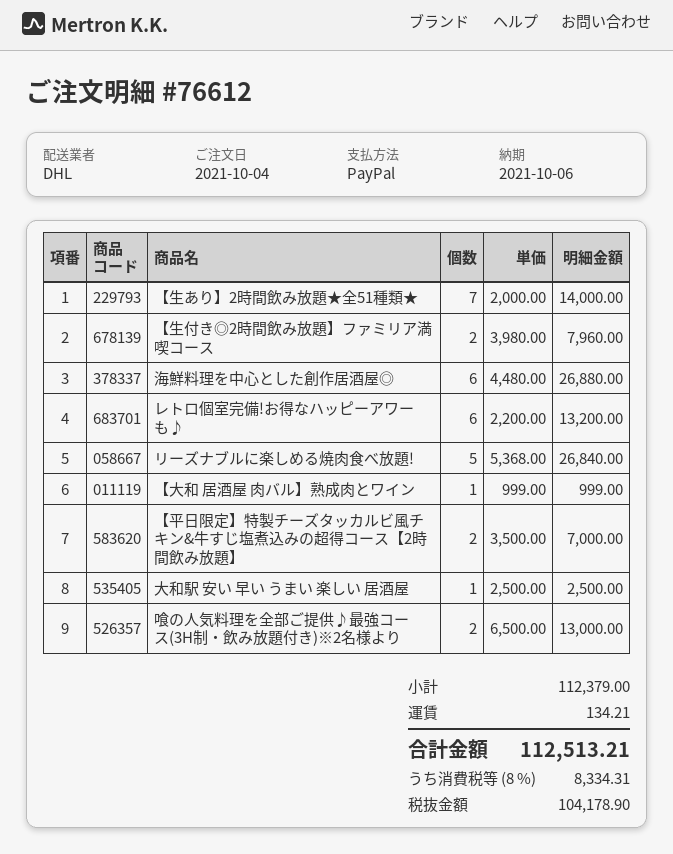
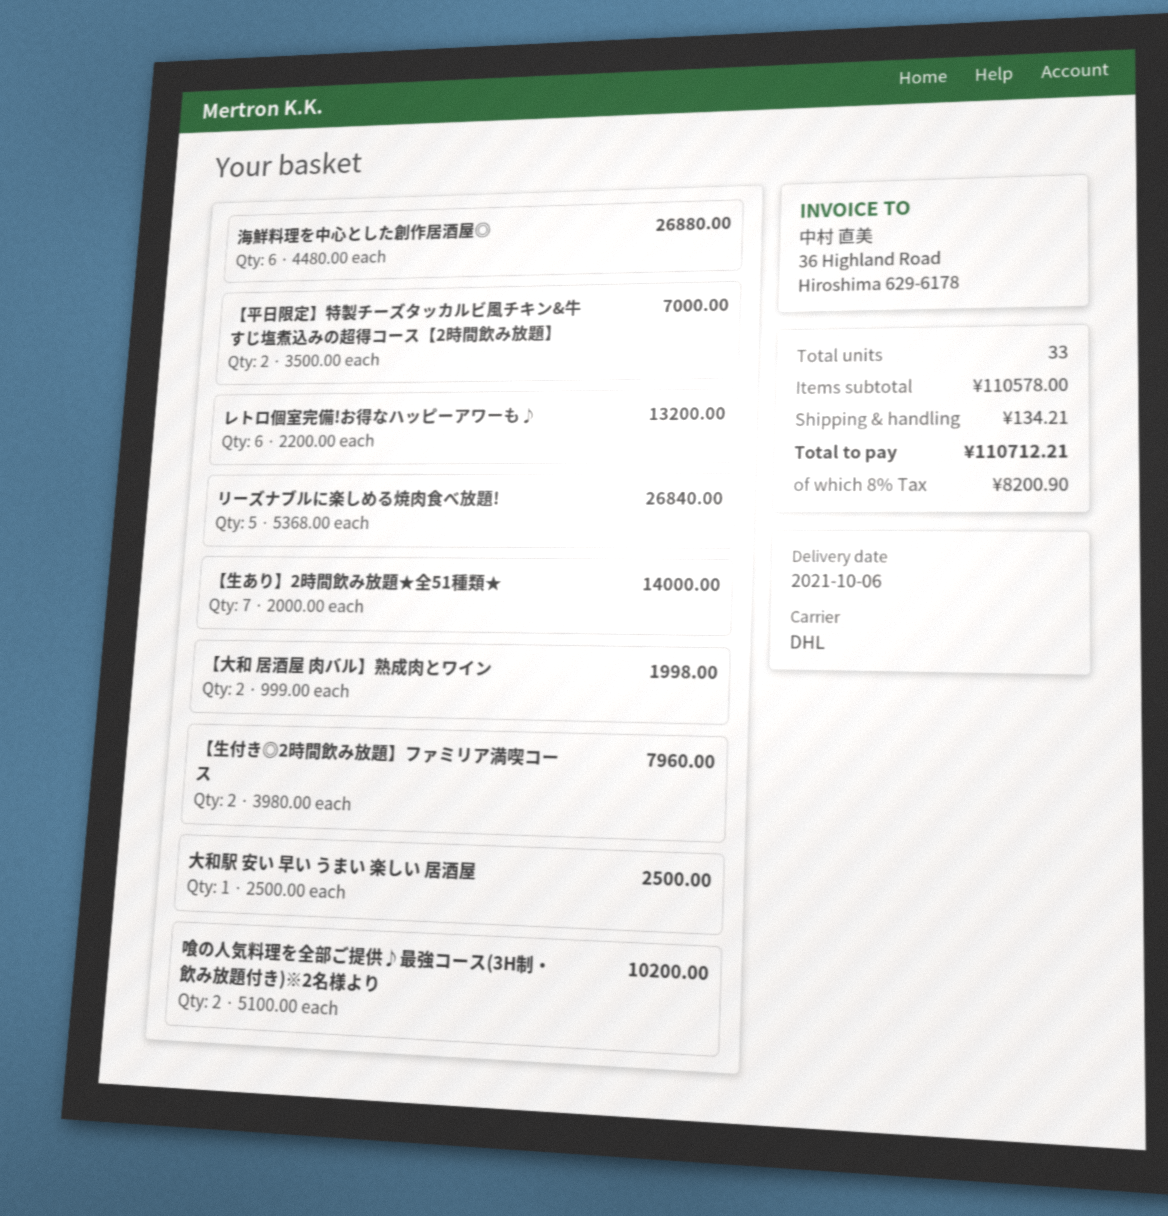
【大和 居酒屋 肉バル】熟成肉とワイン: 1 x 999.00 = 999.00 -> 2 x 999.00 = 1998.00
喰の人気料理を全部ご提供♪最強コース(3H制・飲み放題付き)※2名様より: 2 x 6500.00 = 13000.00 -> 2 x 5100.00 = 10200.00
subtotal: 112379.00 -> 110578.00
tax: 8% = 8334.31 -> 8% = 8200.90
total: 112513.21 -> 110712.21

